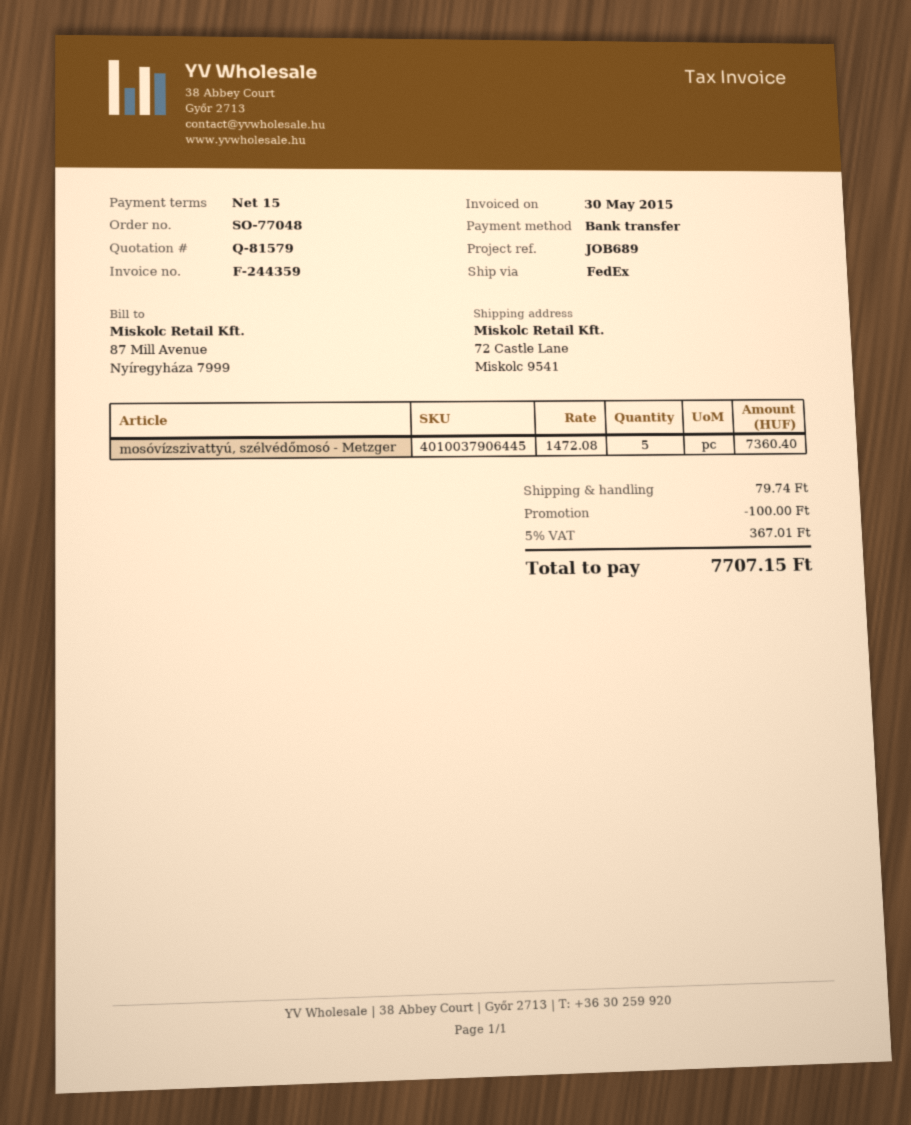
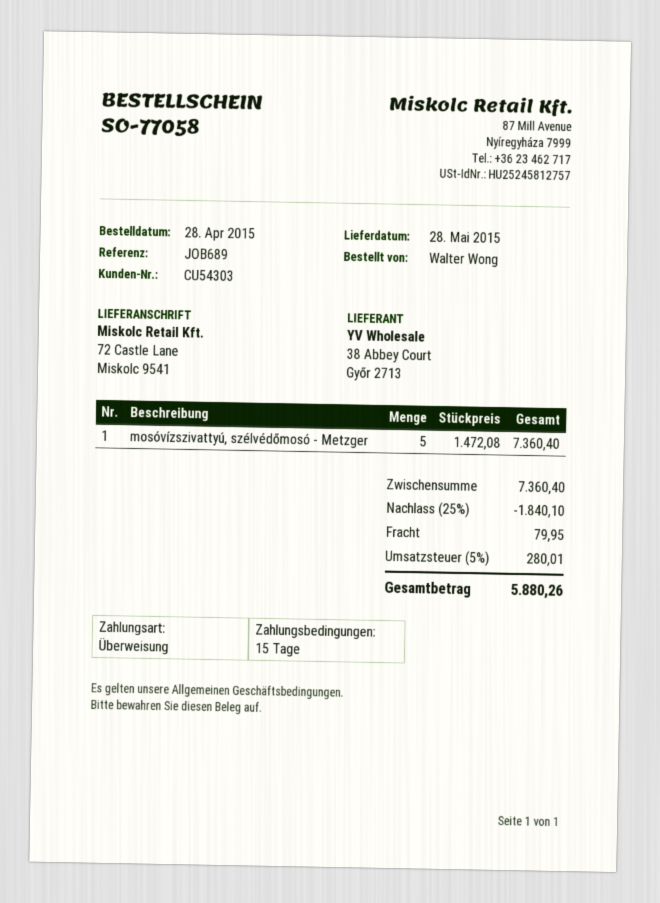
order number: SO-77048 -> SO-77058
discount: 100.00 -> 1840.10
shipping: 79.74 -> 79.95
tax: 5% = 367.01 -> 5% = 280.01
total: 7707.15 -> 5880.26

